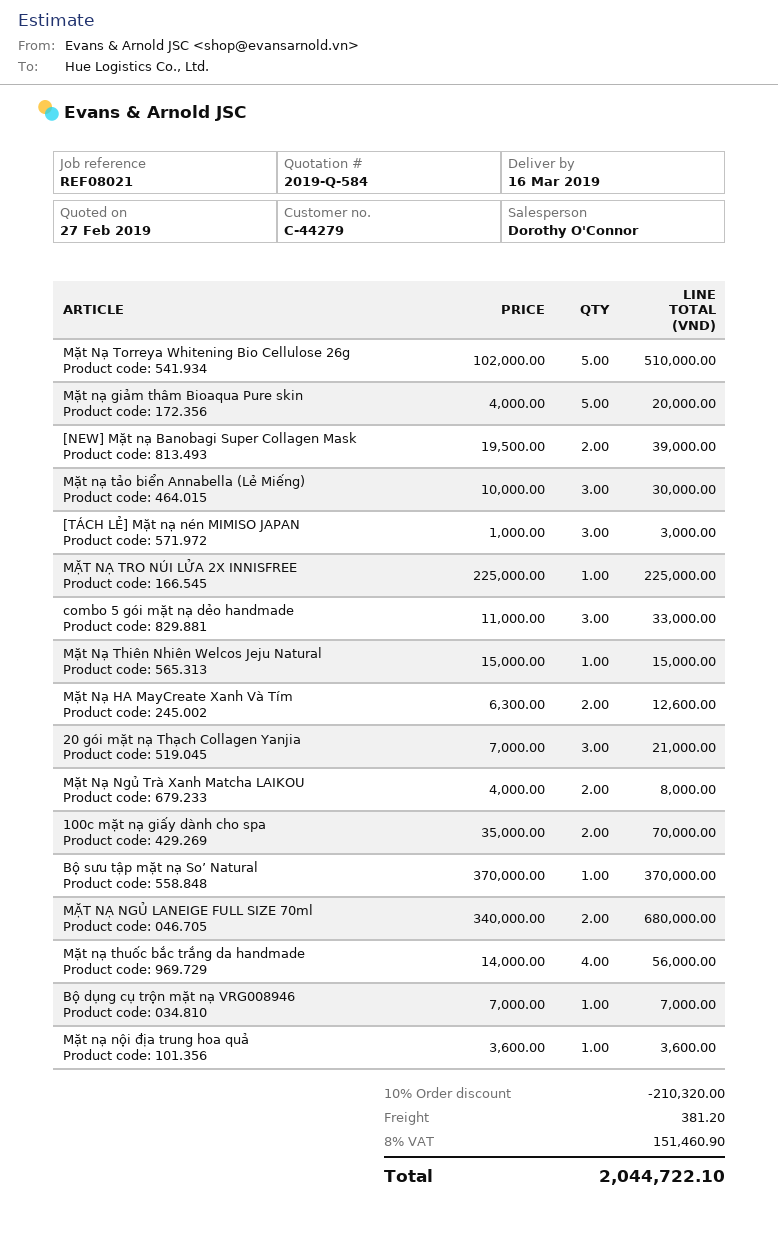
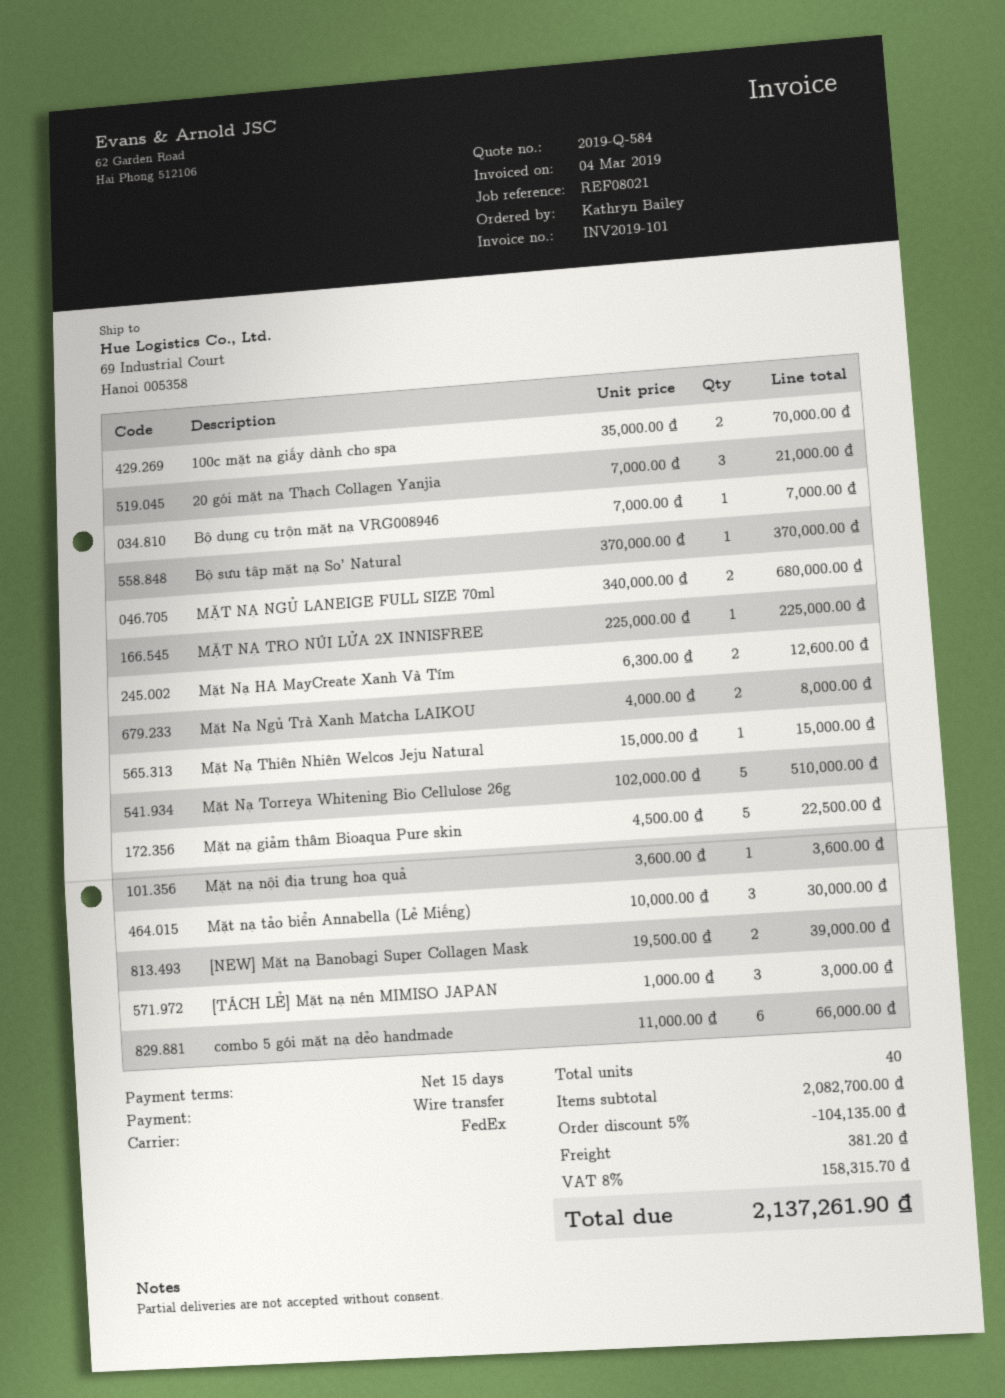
Mặt nạ giảm thâm Bioaqua Pure skin: 5 x 4000.00 = 20000.00 -> 5 x 4500.00 = 22500.00
combo 5 gói mặt nạ dẻo handmade: 3 x 11000.00 = 33000.00 -> 6 x 11000.00 = 66000.00
Mặt nạ thuốc bắc trắng da handmade: 4 x 14000.00 = 56000.00 -> none
discount: 10% = 210320.00 -> 5% = 104135.00
tax: 8% = 151460.90 -> 8% = 158315.70
total: 2044722.10 -> 2137261.90

